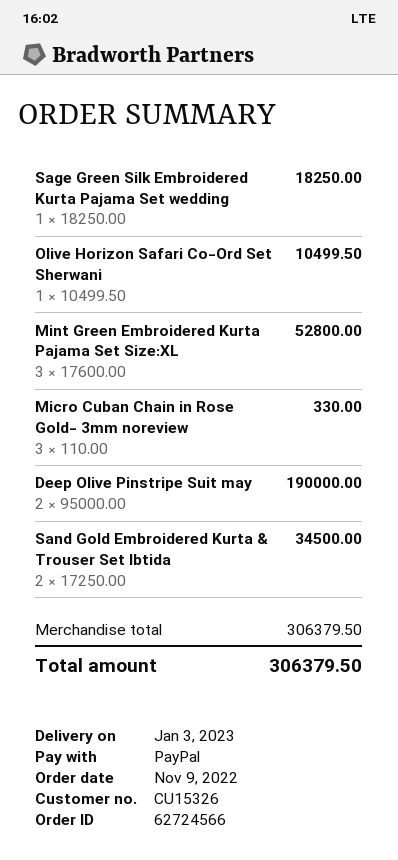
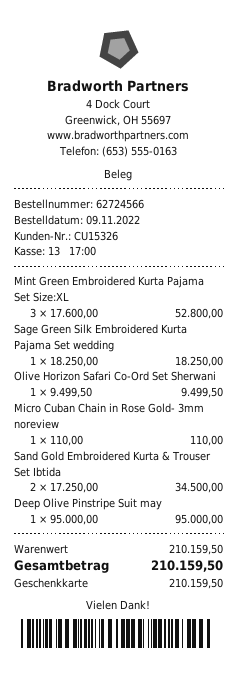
payment method: PayPal -> gift card
Olive Horizon Safari Co-Ord Set Sherwani: 1 x 10499.50 = 10499.50 -> 1 x 9499.50 = 9499.50
Micro Cuban Chain in Rose Gold- 3mm noreview: 3 x 110.00 = 330.00 -> 1 x 110.00 = 110.00
Deep Olive Pinstripe Suit may: 2 x 95000.00 = 190000.00 -> 1 x 95000.00 = 95000.00
subtotal: 306379.50 -> 210159.50
total: 306379.50 -> 210159.50

